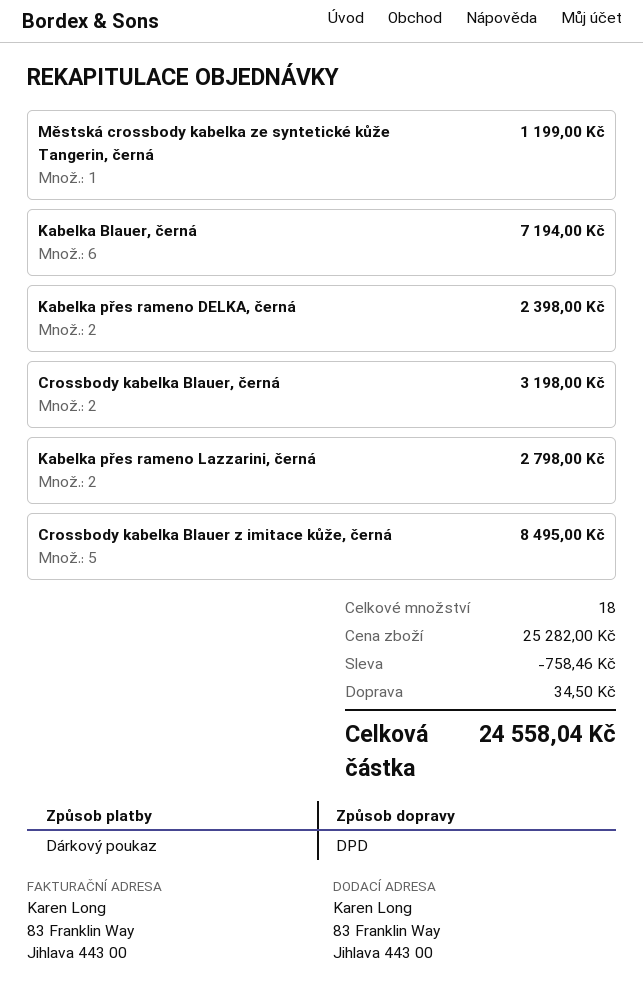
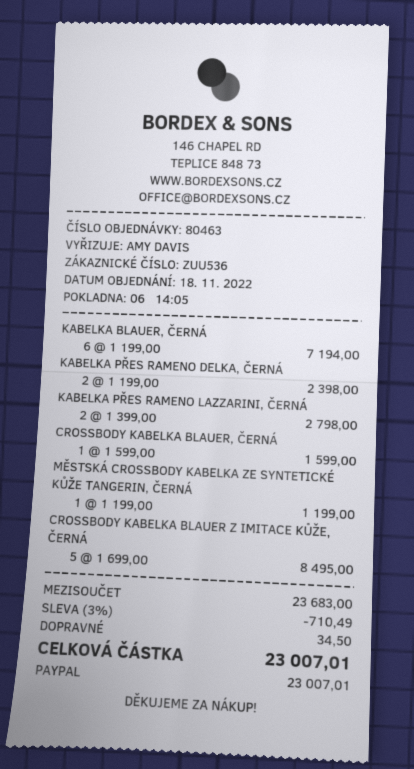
payment method: gift card -> PayPal
Crossbody kabelka Blauer, černá: 2 for 3198.00 -> 1 for 1599.00
subtotal: 25282.00 -> 23683.00
discount: 758.46 -> 710.49
total: 24558.04 -> 23007.01

